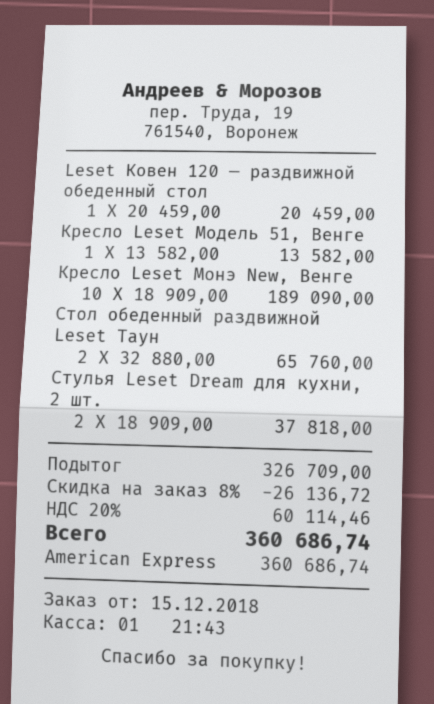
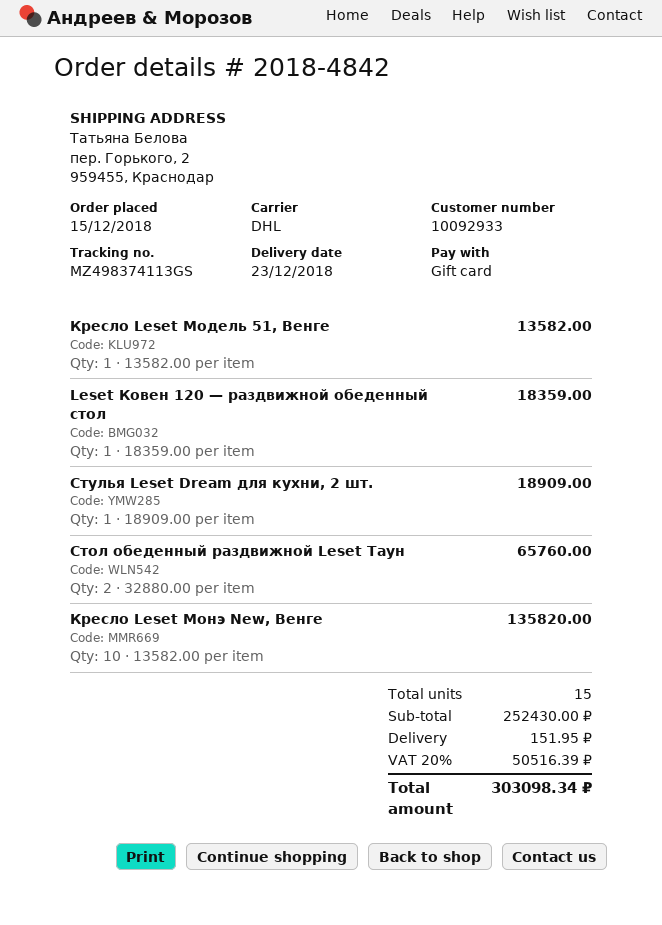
payment method: American Express -> gift card
Leset Ковен 120 — раздвижной обеденный стол: 1 x 20459.00 = 20459.00 -> 1 x 18359.00 = 18359.00
Кресло Leset Монэ New, Венге: 10 x 18909.00 = 189090.00 -> 10 x 13582.00 = 135820.00
Стулья Leset Dream для кухни, 2 шт.: 2 x 18909.00 = 37818.00 -> 1 x 18909.00 = 18909.00
subtotal: 326709.00 -> 252430.00
discount: 8% = 26136.72 -> none
shipping: none -> 151.95
tax: 20% = 60114.46 -> 20% = 50516.39
total: 360686.74 -> 303098.34

